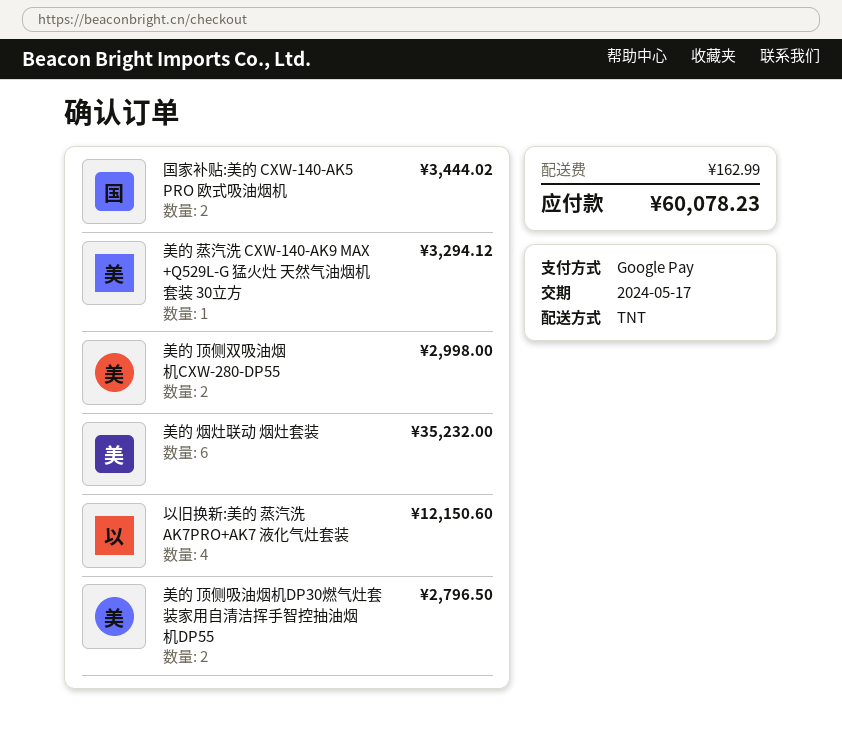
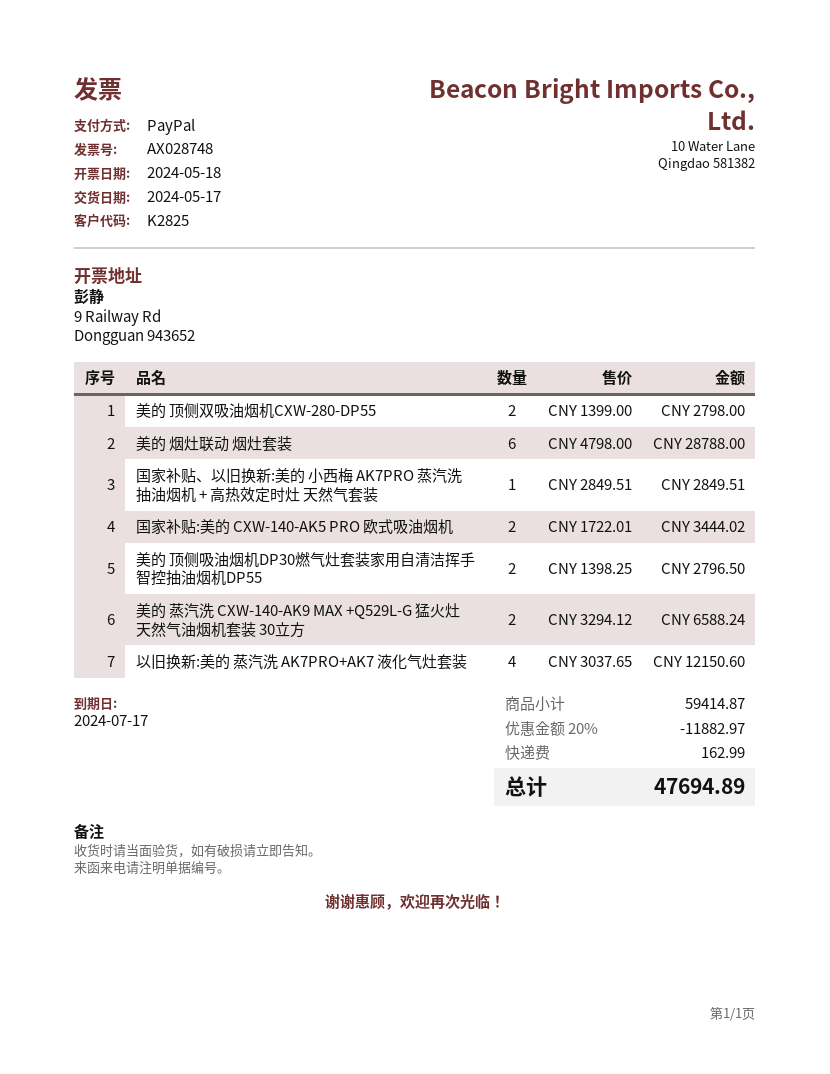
payment method: Google Pay -> PayPal
美的 蒸汽洗 CXW-140-AK9 MAX +Q529L-G 猛火灶 天然气油烟机套装 30立方: 1 for 3294.12 -> 2 for 6588.24
美的 顶侧双吸油烟机CXW-280-DP55: 2 for 2998.00 -> 2 for 2798.00
美的 烟灶联动 烟灶套装: 6 for 35232.00 -> 6 for 28788.00
国家补贴、以旧换新:美的 小西梅 AK7PRO 蒸汽洗抽油烟机 + 高热效定时灶 天然气套装: none -> 1 for 2849.51
discount: none -> 20% = 11882.97
total: 60078.23 -> 47694.89

